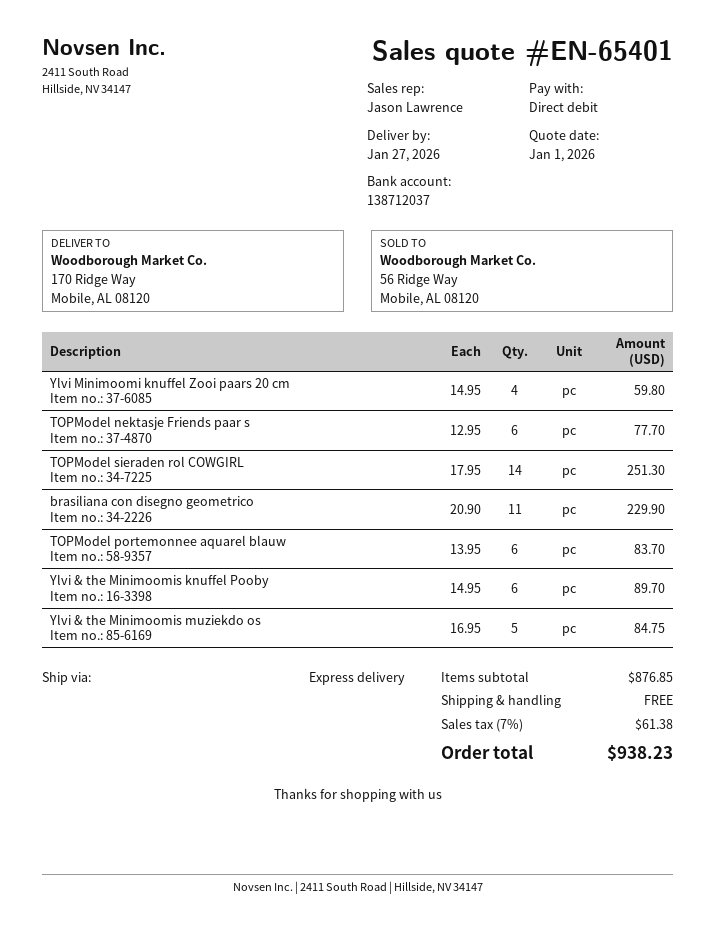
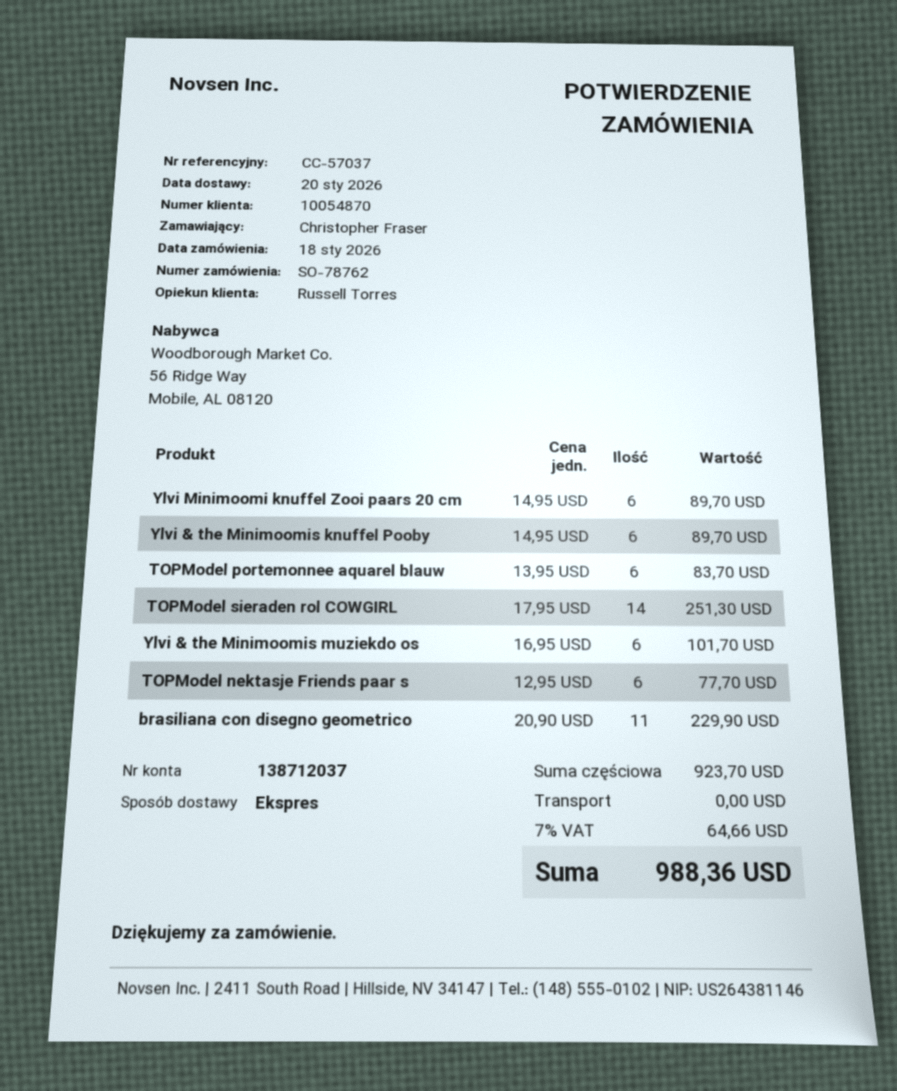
delivery date: 2026-01-27 -> 2026-01-20
sales rep: Jason Lawrence -> Russell Torres
Ylvi Minimoomi knuffel Zooi paars 20 cm: 4 x 14.95 = 59.80 -> 6 x 14.95 = 89.70
Ylvi & the Minimoomis muziekdo os: 5 x 16.95 = 84.75 -> 6 x 16.95 = 101.70
subtotal: 876.85 -> 923.70
tax: 7% = 61.38 -> 7% = 64.66
total: 938.23 -> 988.36

